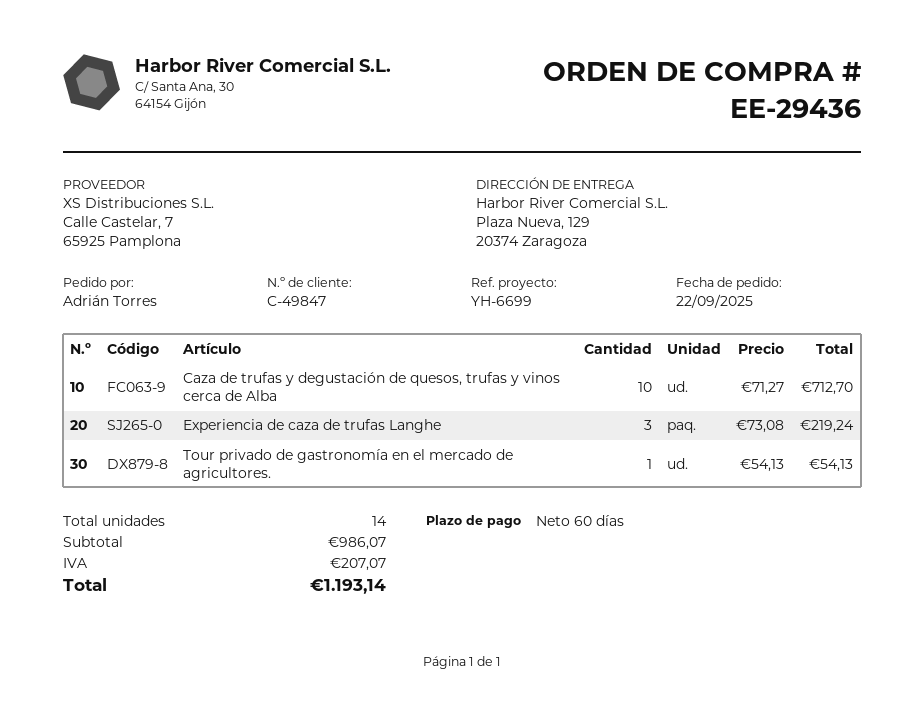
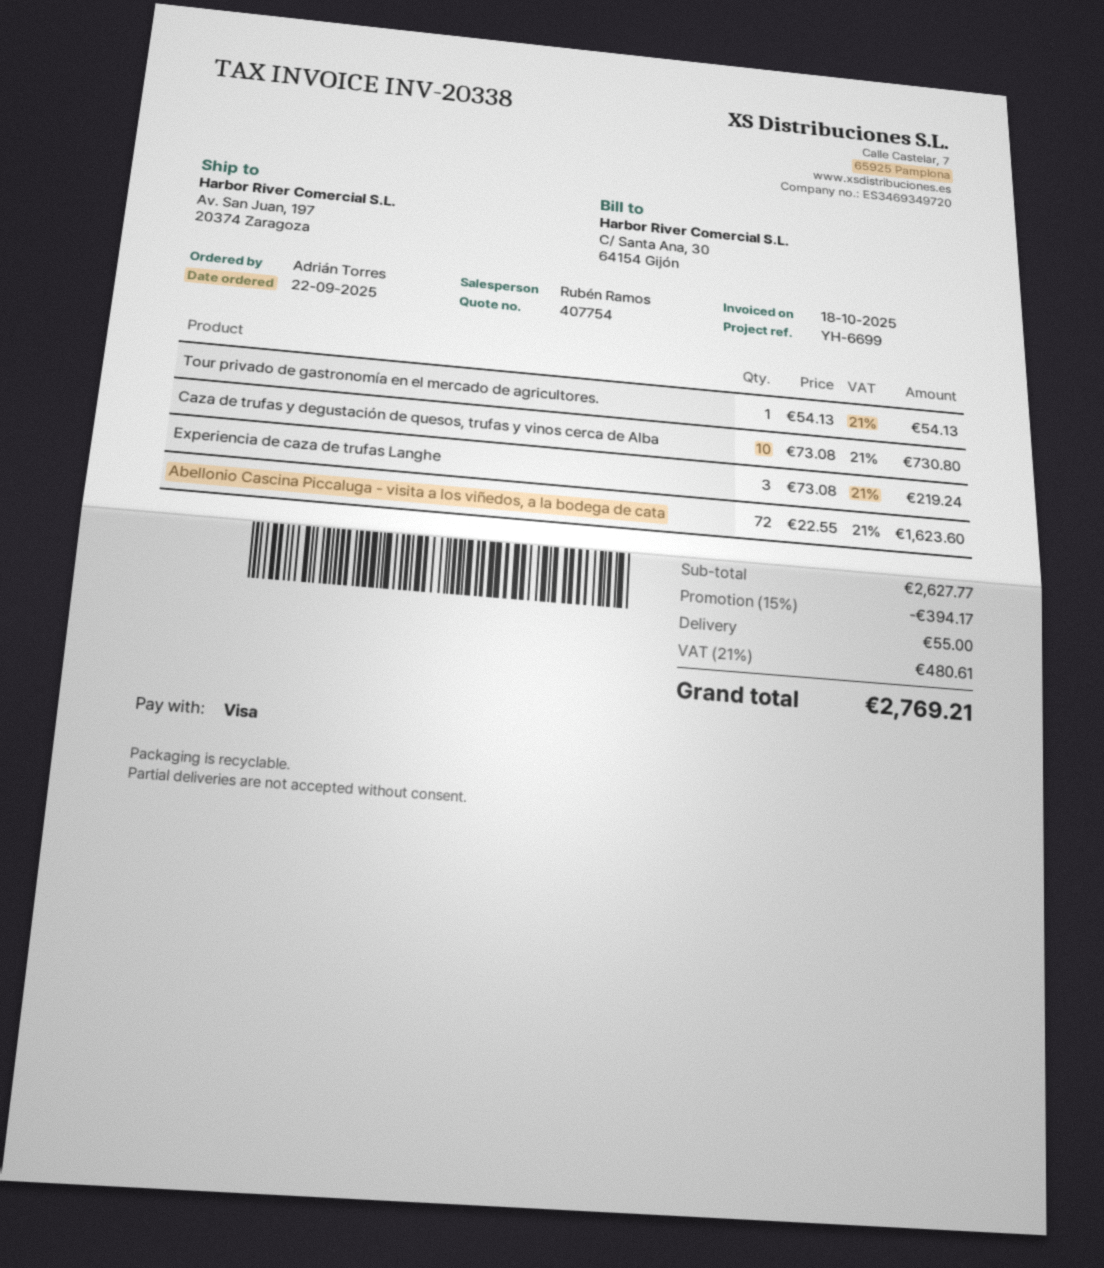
ship to: Plaza Nueva, 129, 20374 Zaragoza -> Av. San Juan, 197, 20374 Zaragoza
Caza de trufas y degustación de quesos, trufas y vinos cerca de Alba: 10 x 71.27 = 712.70 -> 10 x 73.08 = 730.80
Abellonio Cascina Piccaluga - visita a los viñedos, a la bodega de cata: none -> 72 x 22.55 = 1623.60
subtotal: 986.07 -> 2627.77
discount: none -> 15% = 394.17
shipping: none -> 55.00
tax: 207.07 -> 480.61
total: 1193.14 -> 2769.21

